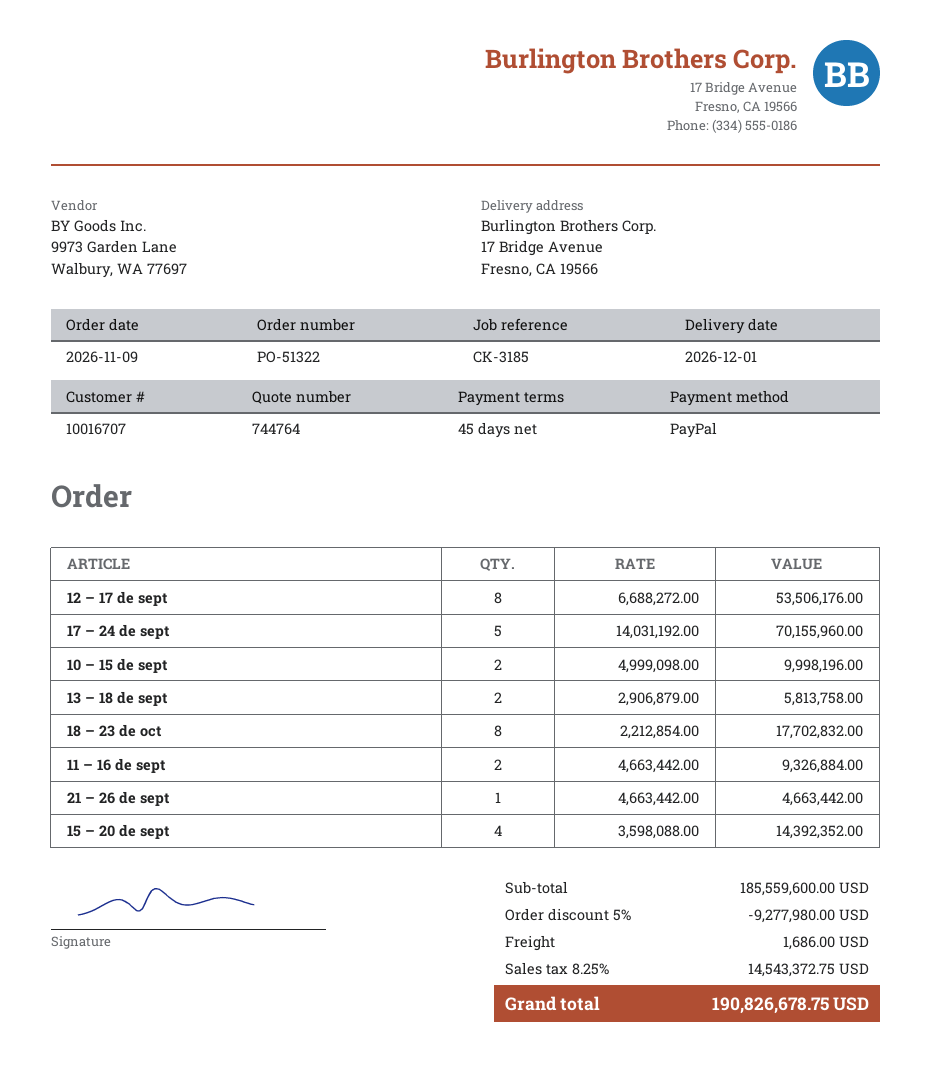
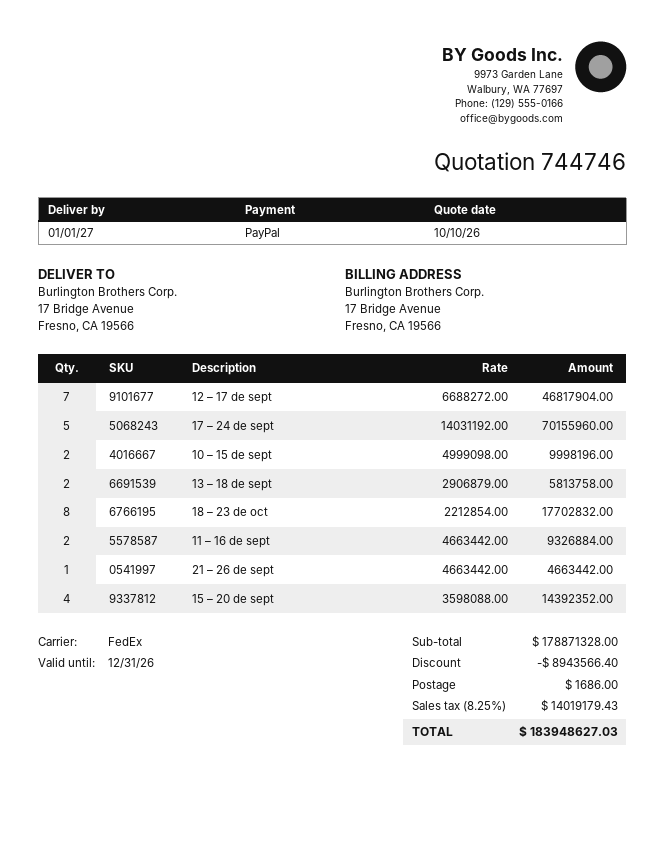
quote number: 744764 -> 744746
delivery date: 2026-12-01 -> 2027-01-01
12 – 17 de sept: 8 x 6688272.00 = 53506176.00 -> 7 x 6688272.00 = 46817904.00
subtotal: 185559600.00 -> 178871328.00
discount: 9277980.00 -> 8943566.40
tax: 8.25% = 14543372.75 -> 8.25% = 14019179.43
total: 190826678.75 -> 183948627.03

